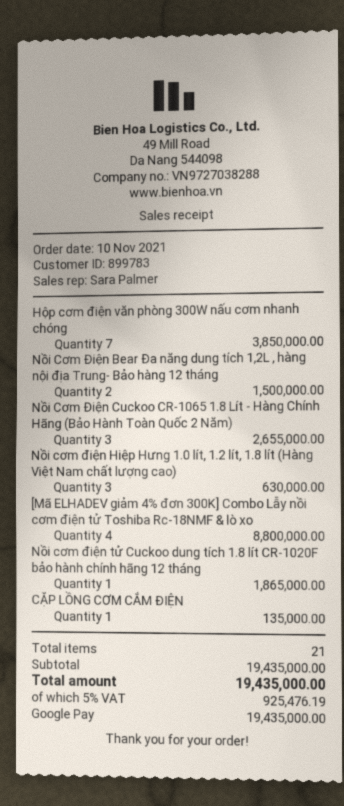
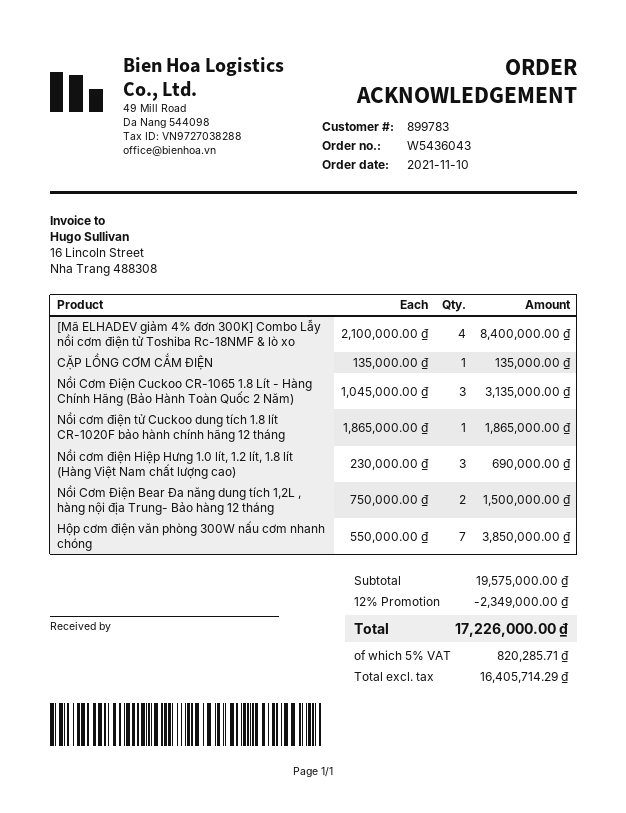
Nồi Cơm Điện Cuckoo CR-1065 1.8 Lít - Hàng Chính Hãng (Bảo Hành Toàn Quốc 2 Năm): 3 for 2655000.00 -> 3 for 3135000.00
Nồi cơm điện Hiệp Hưng 1.0 lít, 1.2 lít, 1.8 lít (Hàng Việt Nam chất lượng cao): 3 for 630000.00 -> 3 for 690000.00
[Mã ELHADEV giảm 4% đơn 300K] Combo Lẫy nồi cơm điện tử Toshiba Rc-18NMF & lò xo: 4 for 8800000.00 -> 4 for 8400000.00
subtotal: 19435000.00 -> 19575000.00
discount: none -> 12% = 2349000.00
tax: 5% = 925476.19 -> 5% = 820285.71
total: 19435000.00 -> 17226000.00

